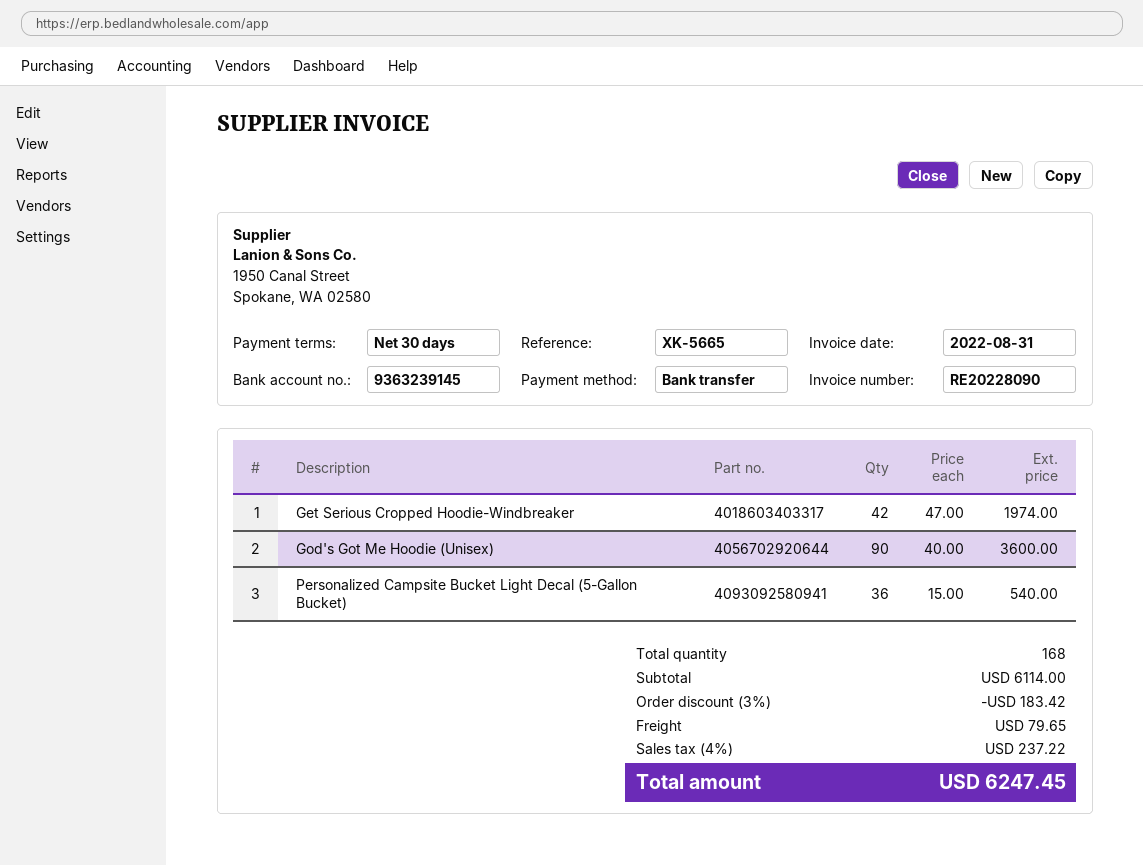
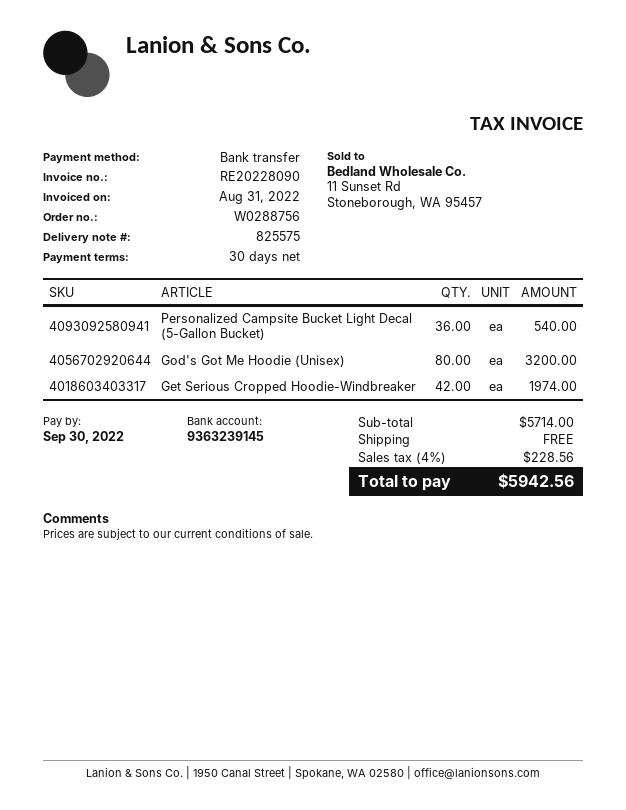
God's Got Me Hoodie (Unisex): 90 for 3600.00 -> 80 for 3200.00
subtotal: 6114.00 -> 5714.00
discount: 3% = 183.42 -> none
shipping: 79.65 -> 0.00
tax: 4% = 237.22 -> 4% = 228.56
total: 6247.45 -> 5942.56

